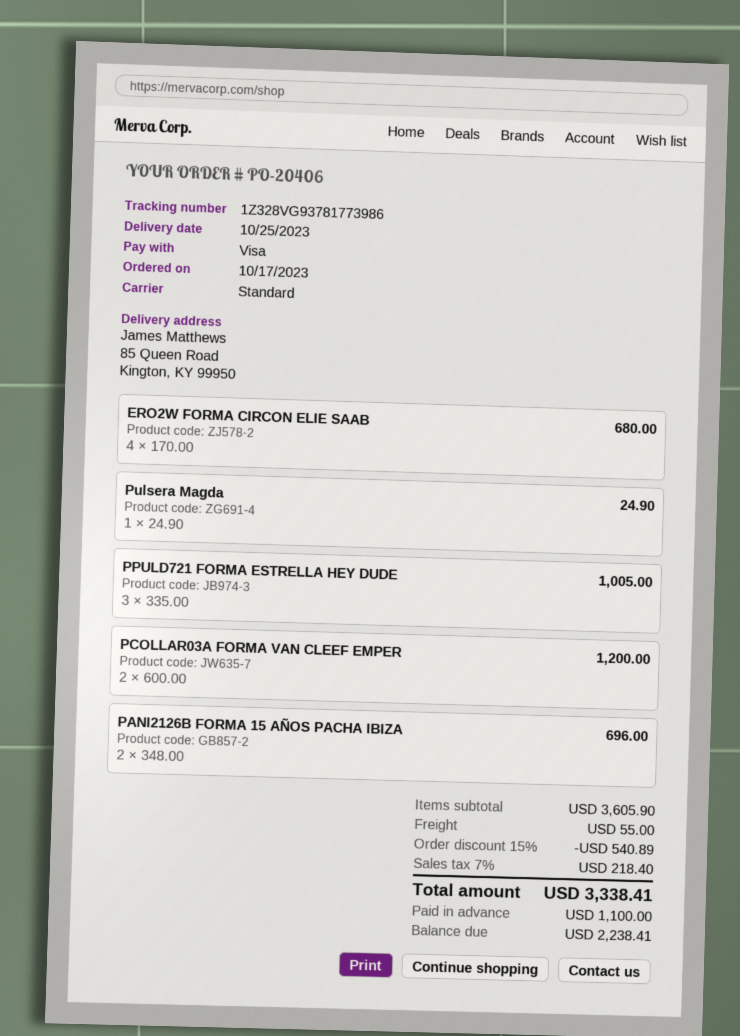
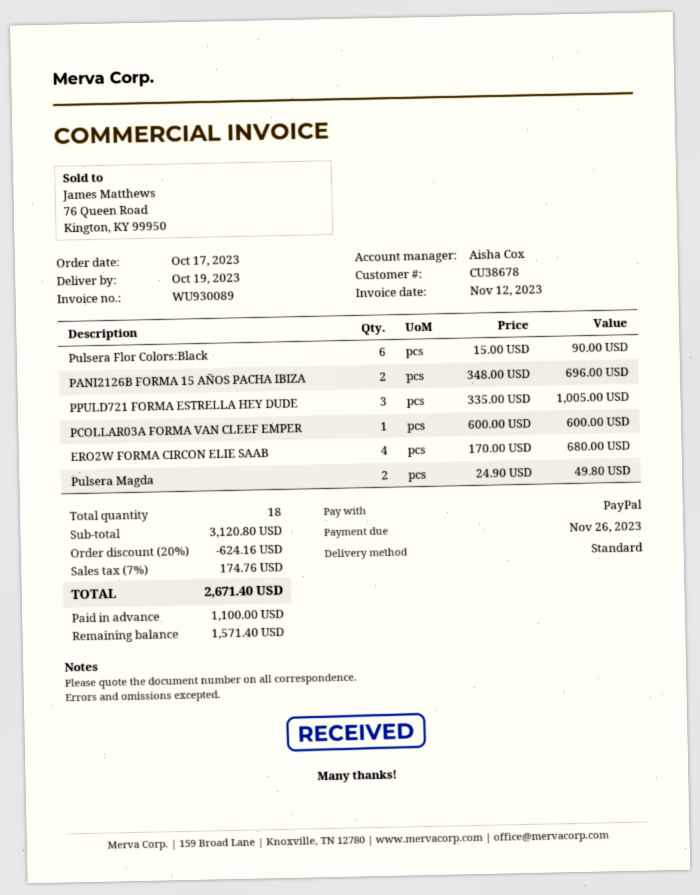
delivery date: 2023-10-25 -> 2023-10-19
payment method: Visa -> PayPal
Pulsera Magda: 1 x 24.90 = 24.90 -> 2 x 24.90 = 49.80
PCOLLAR03A FORMA VAN CLEEF EMPER: 2 x 600.00 = 1200.00 -> 1 x 600.00 = 600.00
Pulsera Flor Colors:Black: none -> 6 x 15.00 = 90.00
subtotal: 3605.90 -> 3120.80
discount: 15% = 540.89 -> 20% = 624.16
shipping: 55.00 -> none
tax: 7% = 218.40 -> 7% = 174.76
total: 3338.41 -> 2671.40
balance: 2238.41 -> 1571.40

